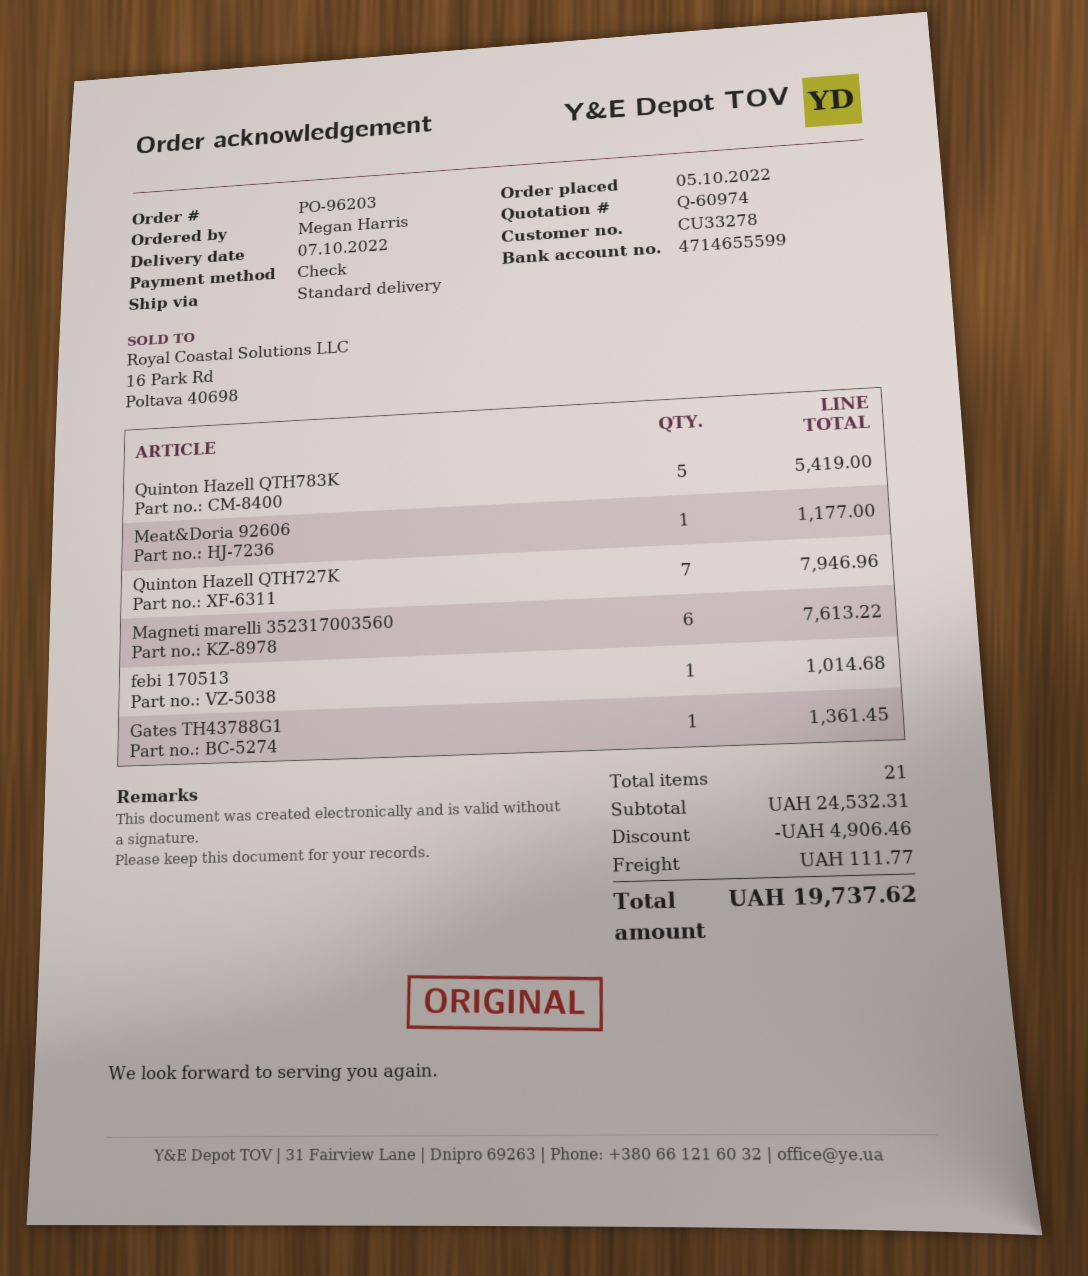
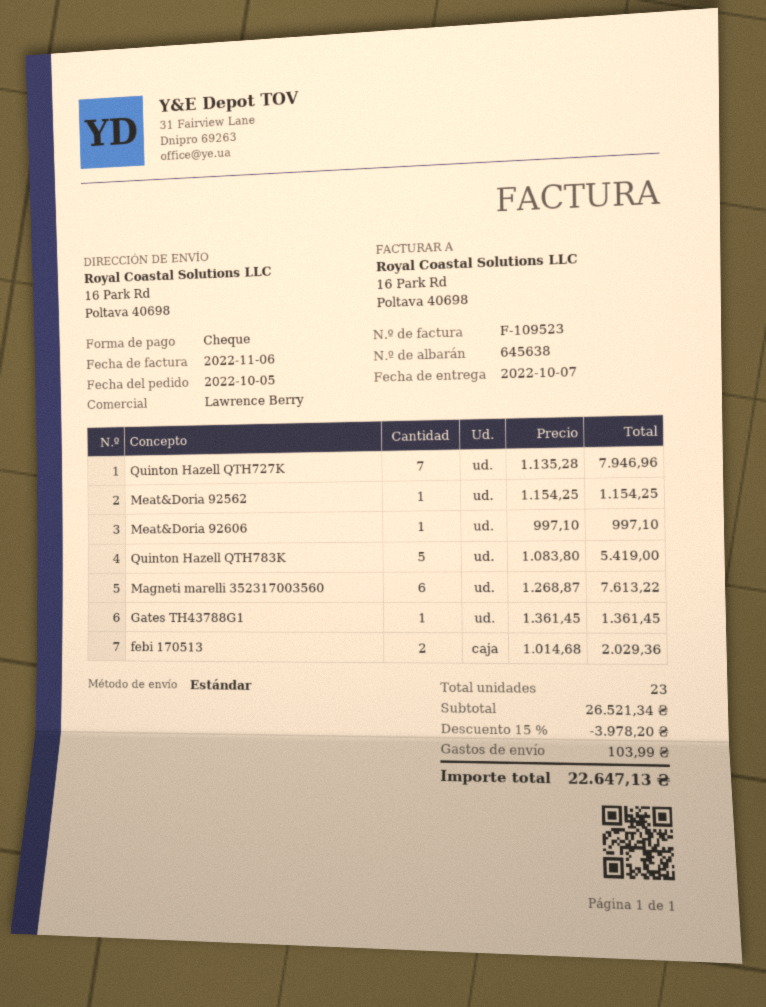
Meat&Doria 92606: 1 for 1177.00 -> 1 for 997.10
febi 170513: 1 for 1014.68 -> 2 for 2029.36
Meat&Doria 92562: none -> 1 for 1154.25
total quantity: 21 -> 23
subtotal: 24532.31 -> 26521.34
discount: 4906.46 -> 3978.20
shipping: 111.77 -> 103.99
total: 19737.62 -> 22647.13

